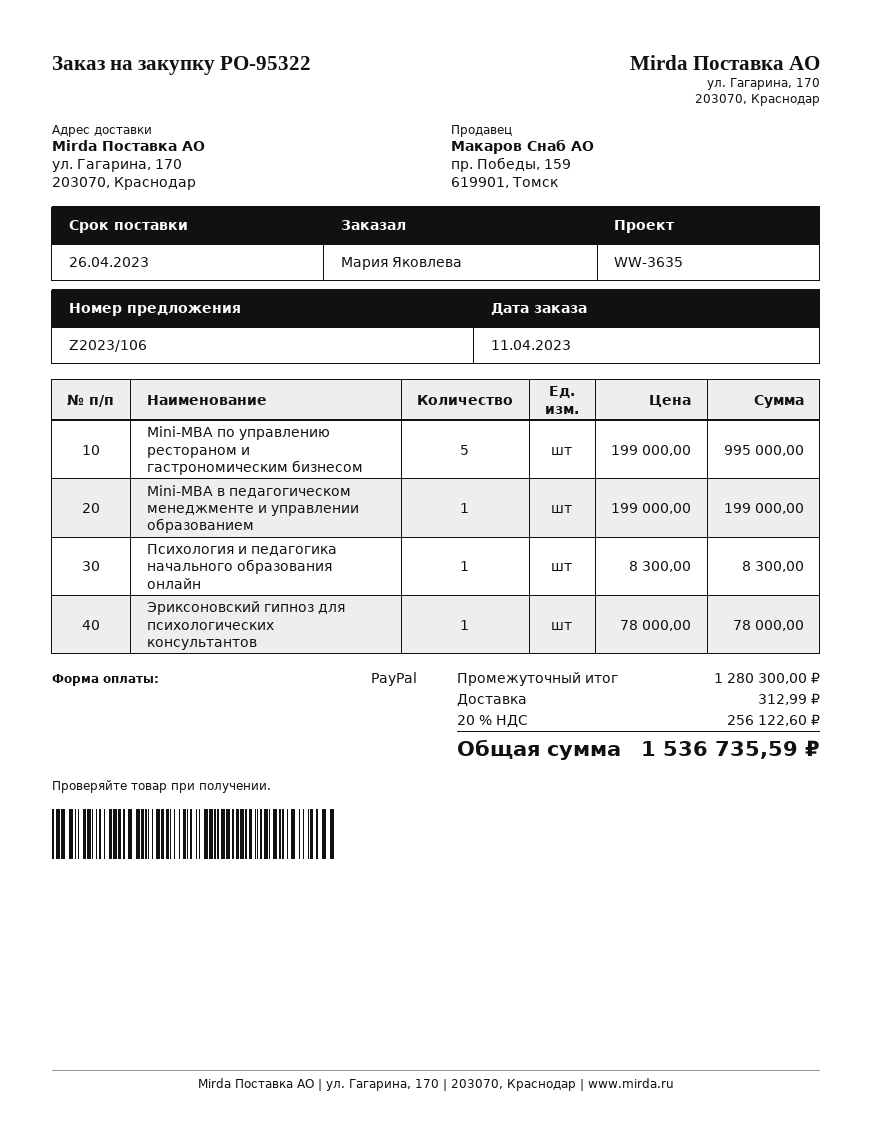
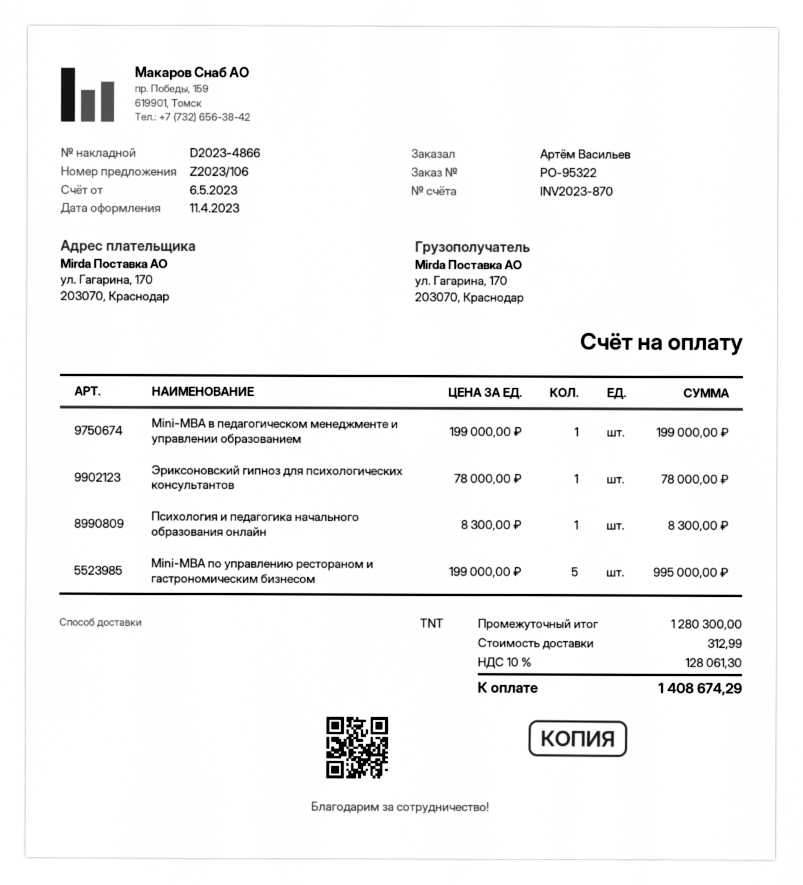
ordered by: Мария Яковлева -> Артём Васильев
tax: 20% = 256122.60 -> 10% = 128061.30
total: 1536735.59 -> 1408674.29

